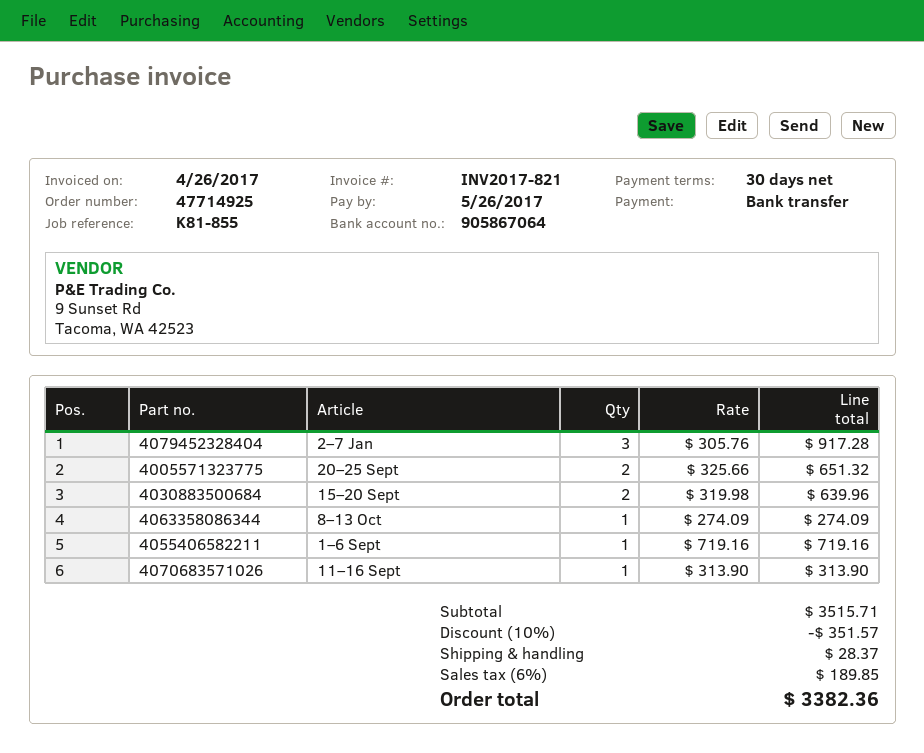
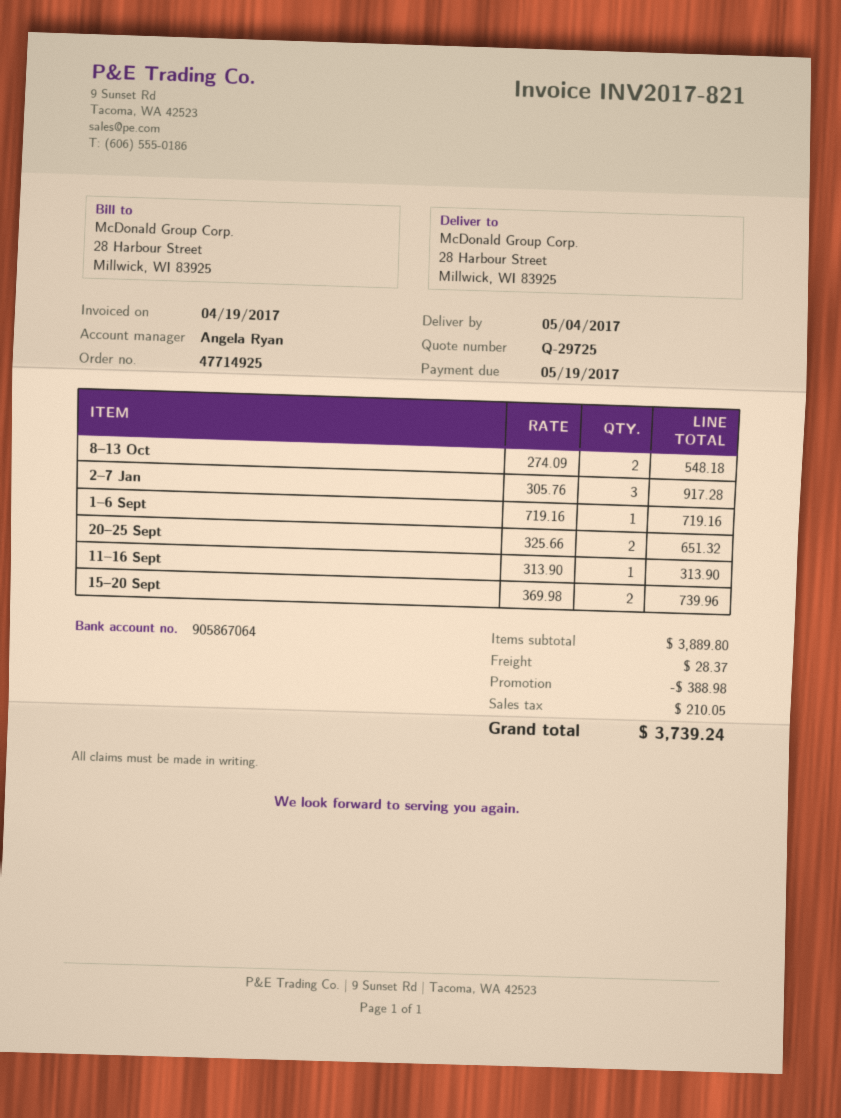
invoice date: 2017-04-26 -> 2017-04-19
due date: 2017-05-26 -> 2017-05-19
15–20 Sept: 2 x 319.98 = 639.96 -> 2 x 369.98 = 739.96
8–13 Oct: 1 x 274.09 = 274.09 -> 2 x 274.09 = 548.18
subtotal: 3515.71 -> 3889.80
discount: 351.57 -> 388.98
tax: 189.85 -> 210.05
total: 3382.36 -> 3739.24

